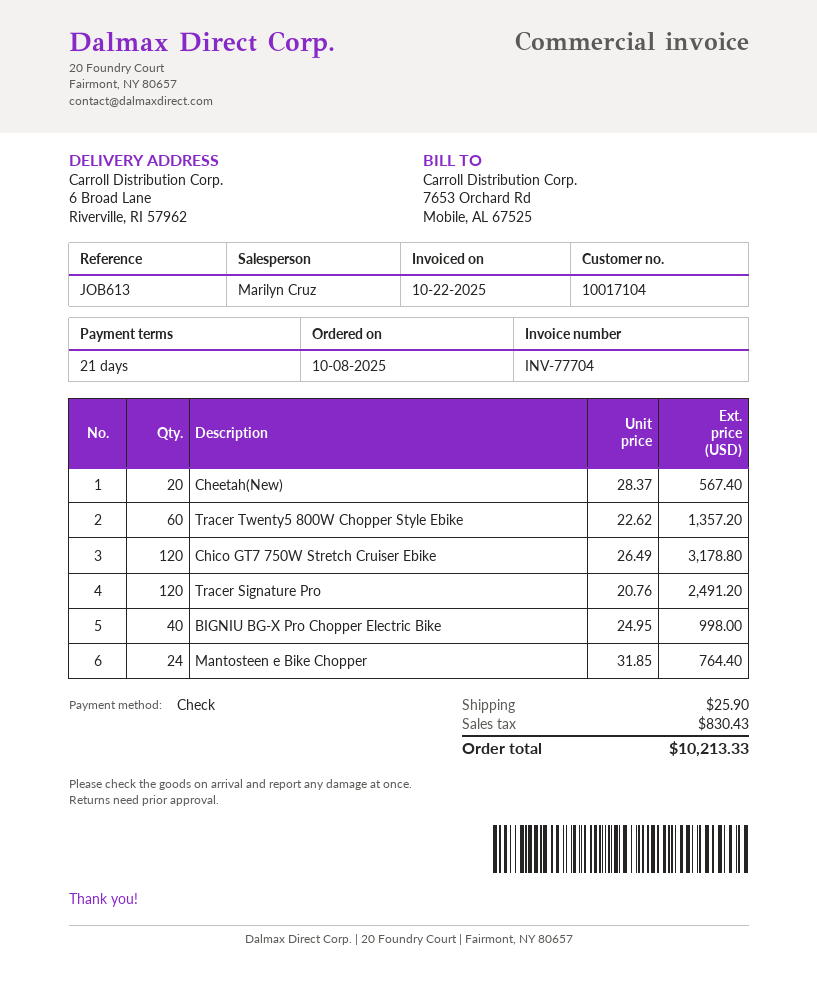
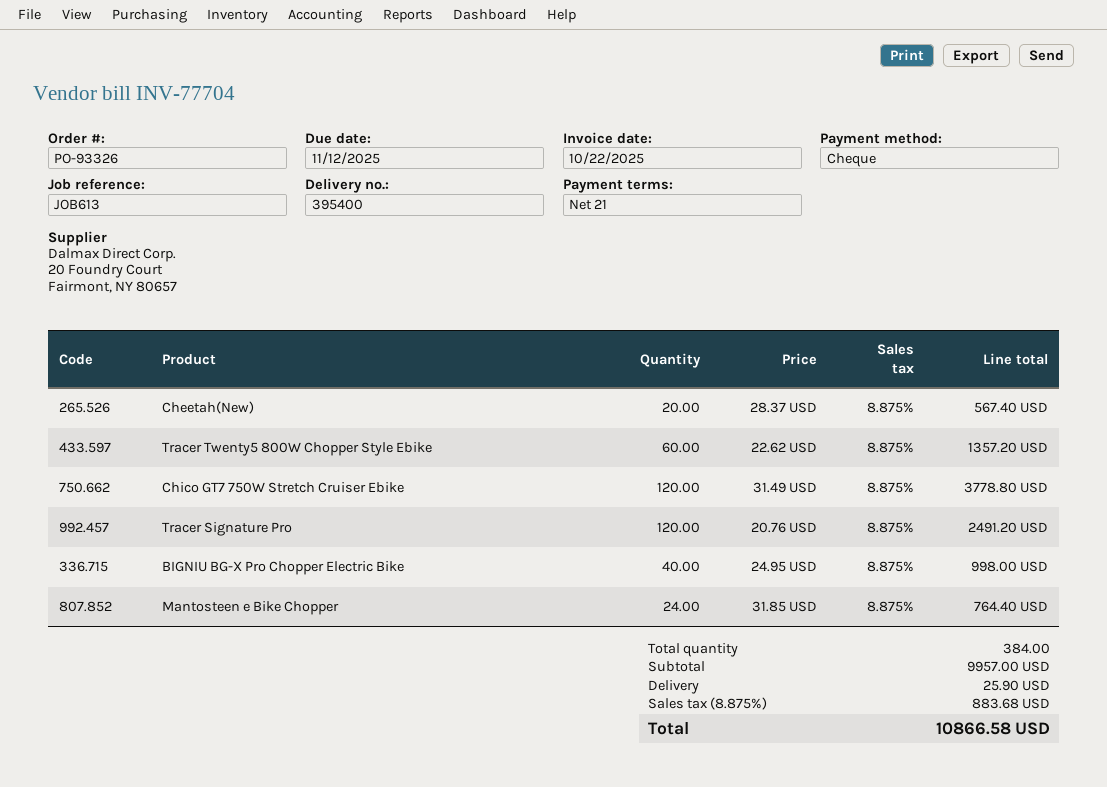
Chico GT7 750W Stretch Cruiser Ebike: 120 x 26.49 = 3178.80 -> 120 x 31.49 = 3778.80
tax: 830.43 -> 883.68
total: 10213.33 -> 10866.58

